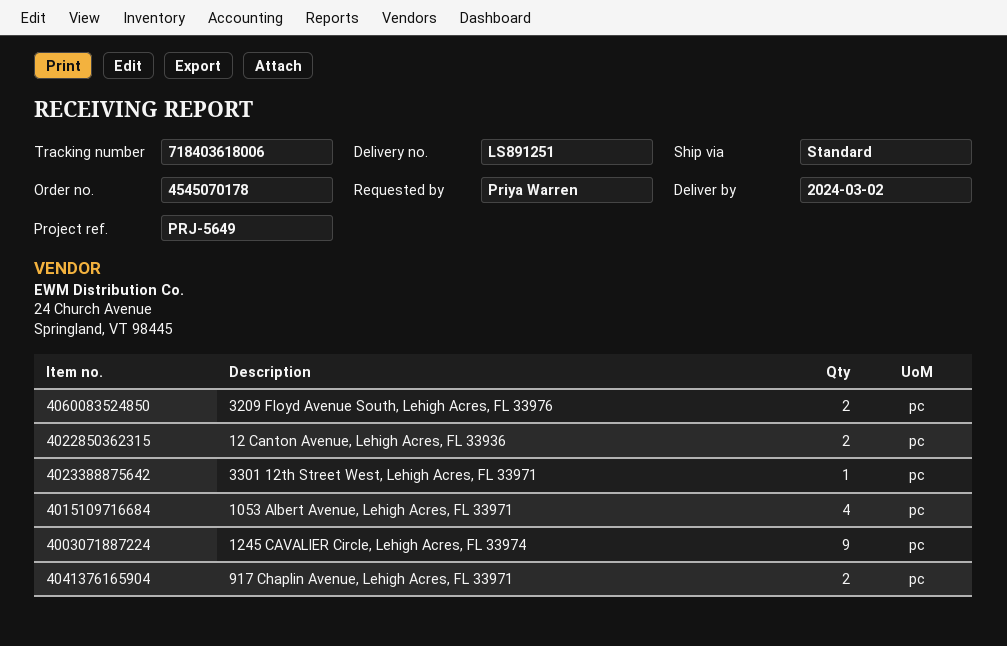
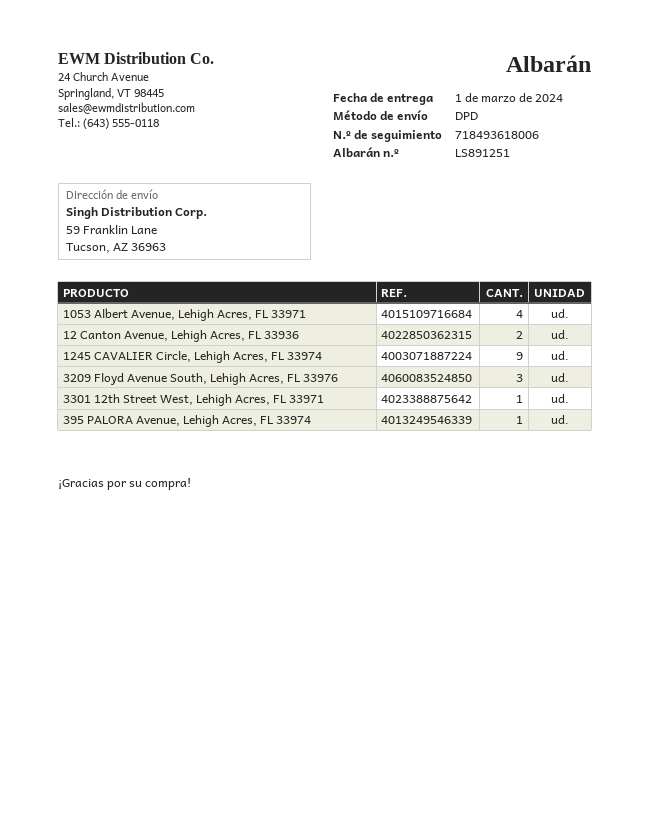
delivery date: 2024-03-02 -> 2024-03-01
shipping method: standard -> DPD
tracking number: 718403618006 -> 718493618006
3209 Floyd Avenue South, Lehigh Acres, FL 33976: 2 -> 3
917 Chaplin Avenue, Lehigh Acres, FL 33971: 2 -> none
395 PALORA Avenue, Lehigh Acres, FL 33974: none -> 1

